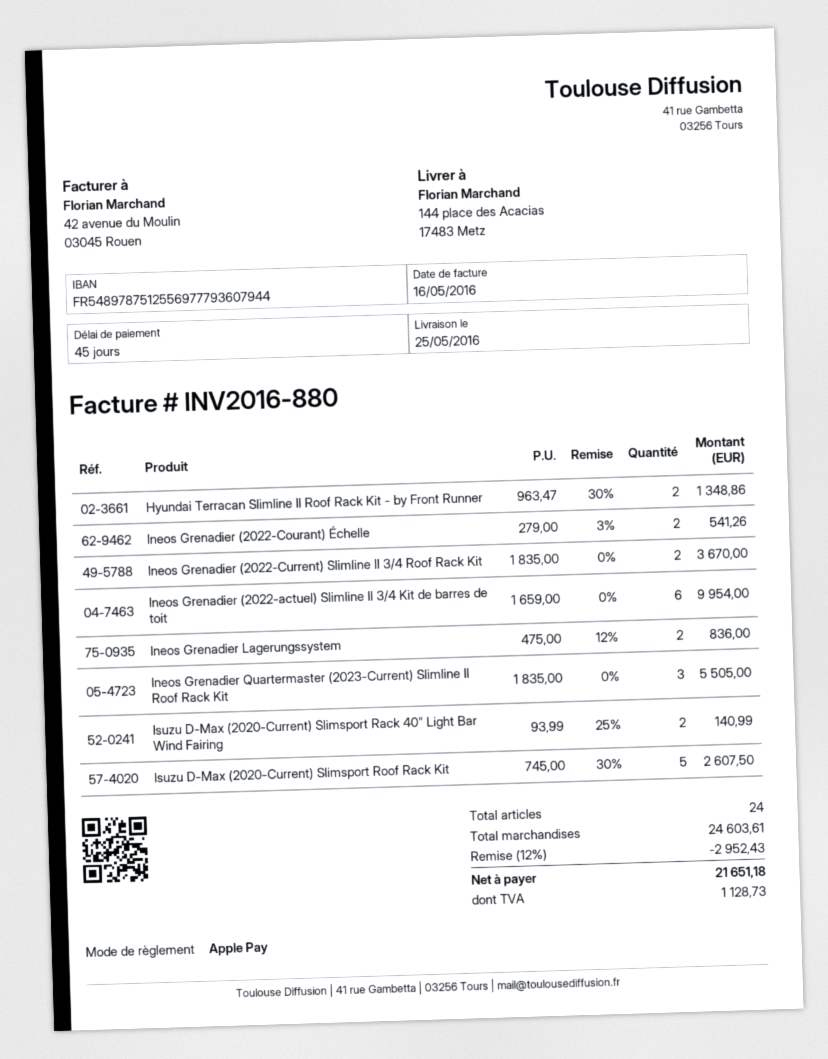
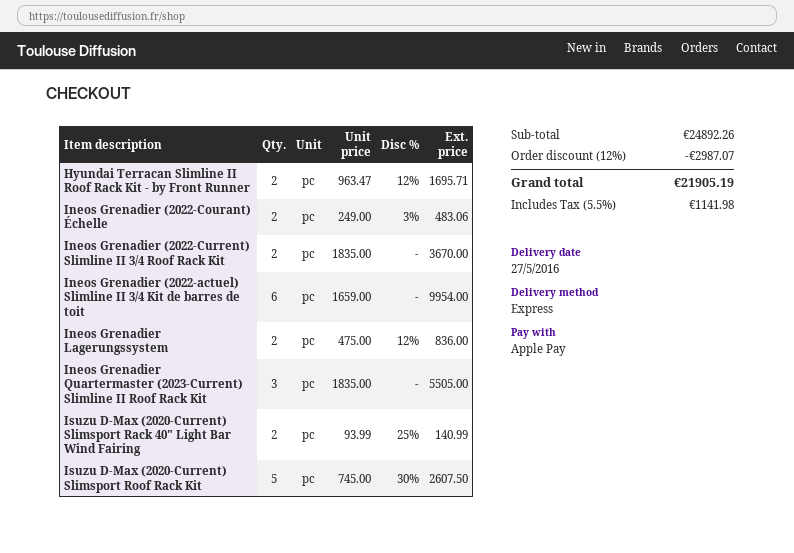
delivery date: 2016-05-25 -> 2016-05-27
Hyundai Terracan Slimline II Roof Rack Kit - by Front Runner: 2 x 963.47 - 30% = 1348.86 -> 2 x 963.47 - 12% = 1695.71
Ineos Grenadier (2022-Courant) Échelle: 2 x 279.00 - 3% = 541.26 -> 2 x 249.00 - 3% = 483.06
subtotal: 24603.61 -> 24892.26
discount: 12% = 2952.43 -> 12% = 2987.07
tax: 1128.73 -> 1141.98
total: 21651.18 -> 21905.19

